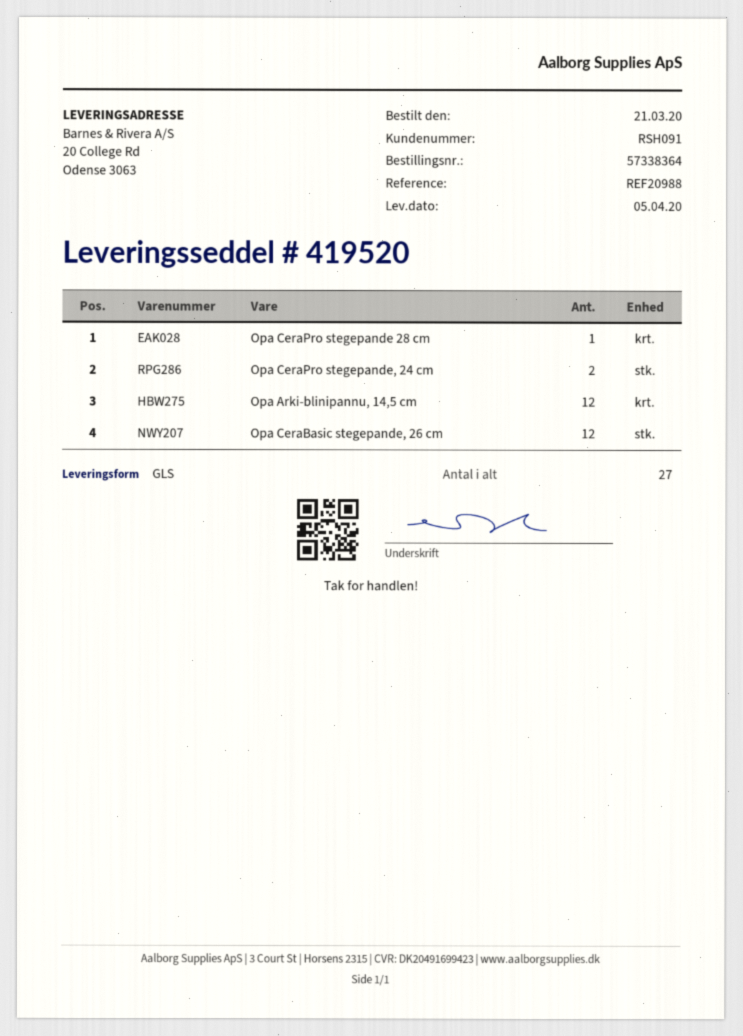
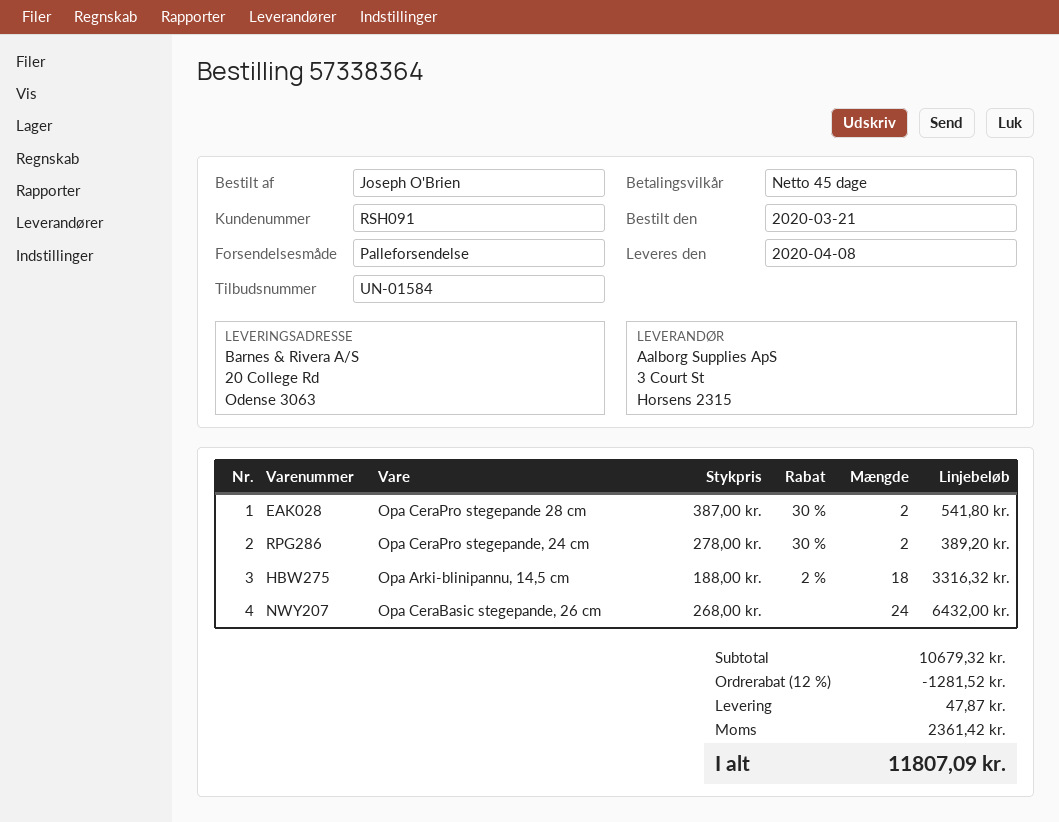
delivery date: 2020-04-05 -> 2020-04-08
shipping method: GLS -> pallet freight
Opa CeraPro stegepande 28 cm: 1 -> 2
Opa Arki-blinipannu, 14,5 cm: 12 -> 18
Opa CeraBasic stegepande, 26 cm: 12 -> 24

